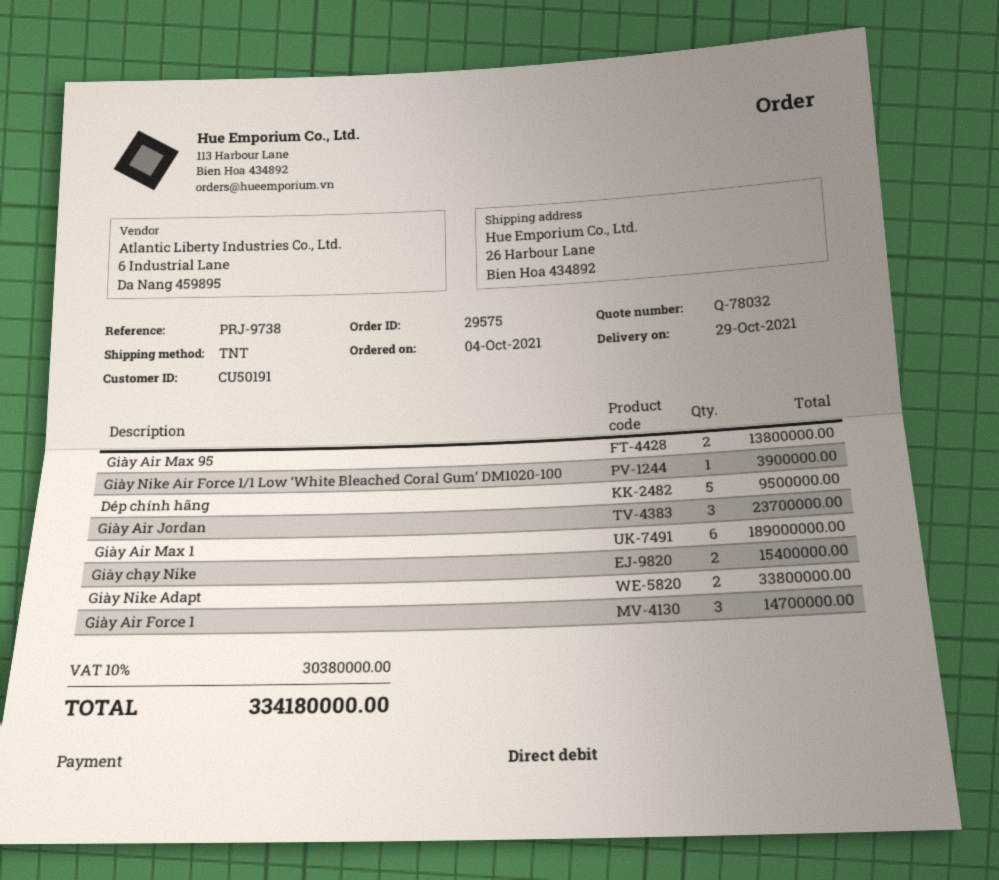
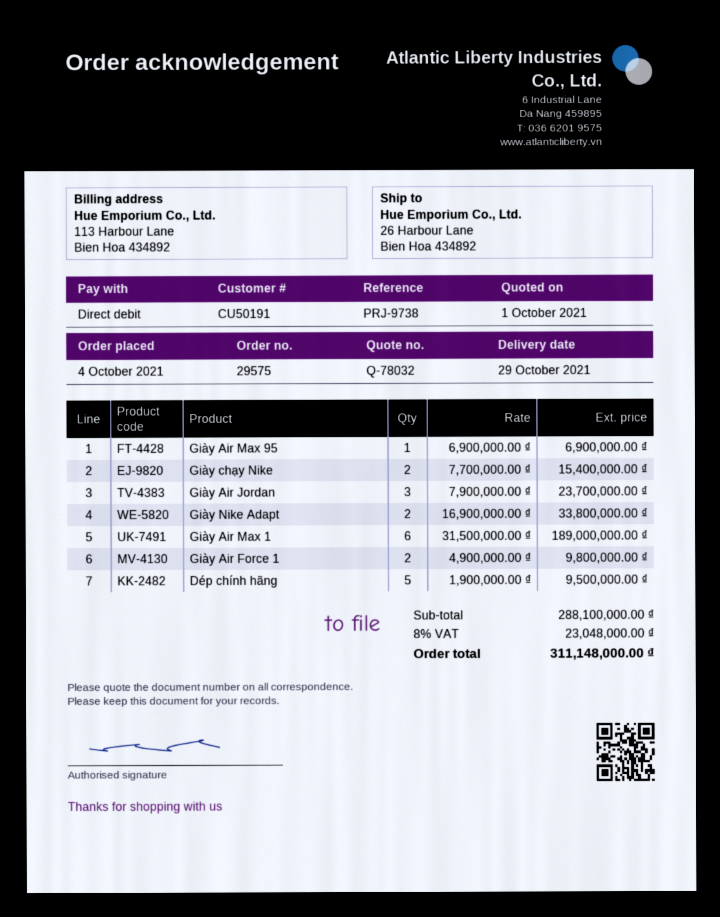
Giày Air Max 95: 2 for 13800000.00 -> 1 for 6900000.00
Giày Nike Air Force 1/1 Low ‘White Bleached Coral Gum’ DM1020-100: 1 for 3900000.00 -> none
Giày Air Force 1: 3 for 14700000.00 -> 2 for 9800000.00
tax: 10% = 30380000.00 -> 8% = 23048000.00
total: 334180000.00 -> 311148000.00

